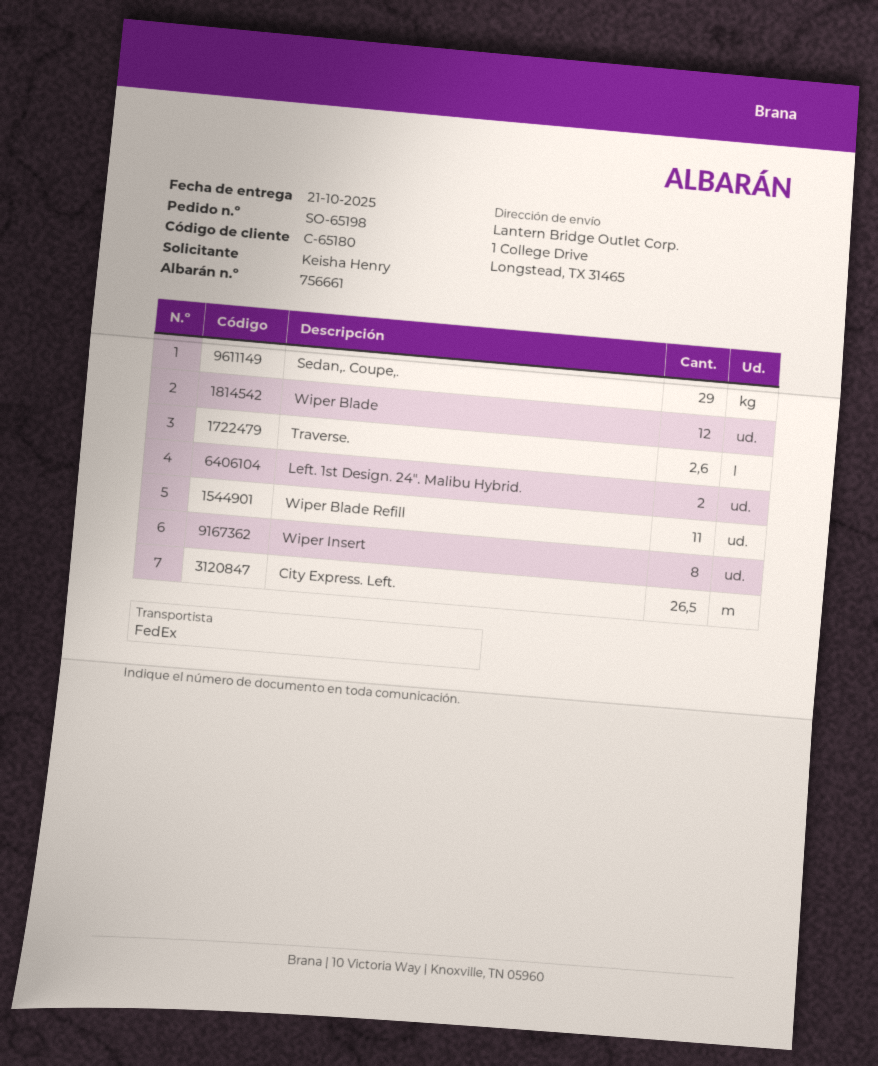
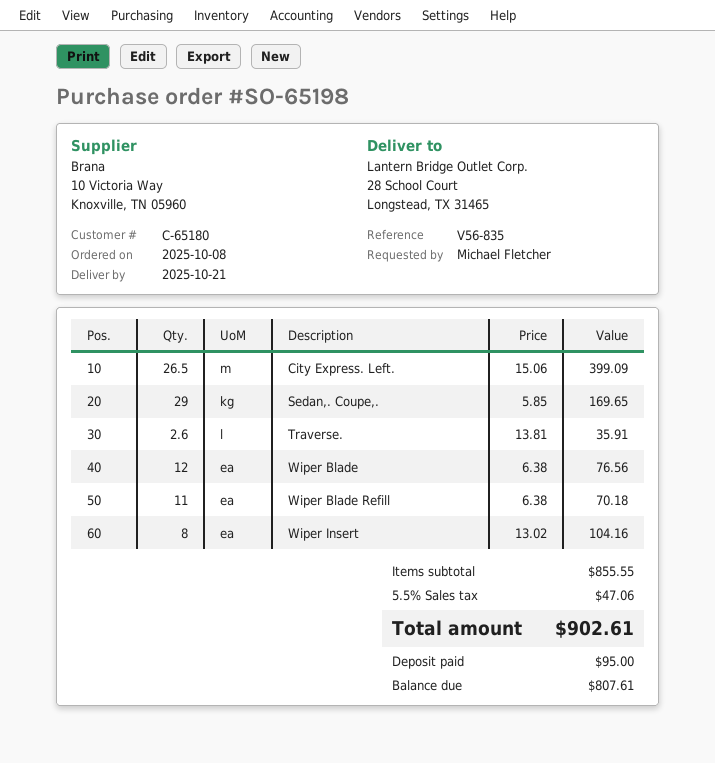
ordered by: Keisha Henry -> Michael Fletcher
ship to: 1 College Drive, Longstead, TX 31465 -> 28 School Court, Longstead, TX 31465
Left. 1st Design. 24". Malibu Hybrid.: 2 -> none

